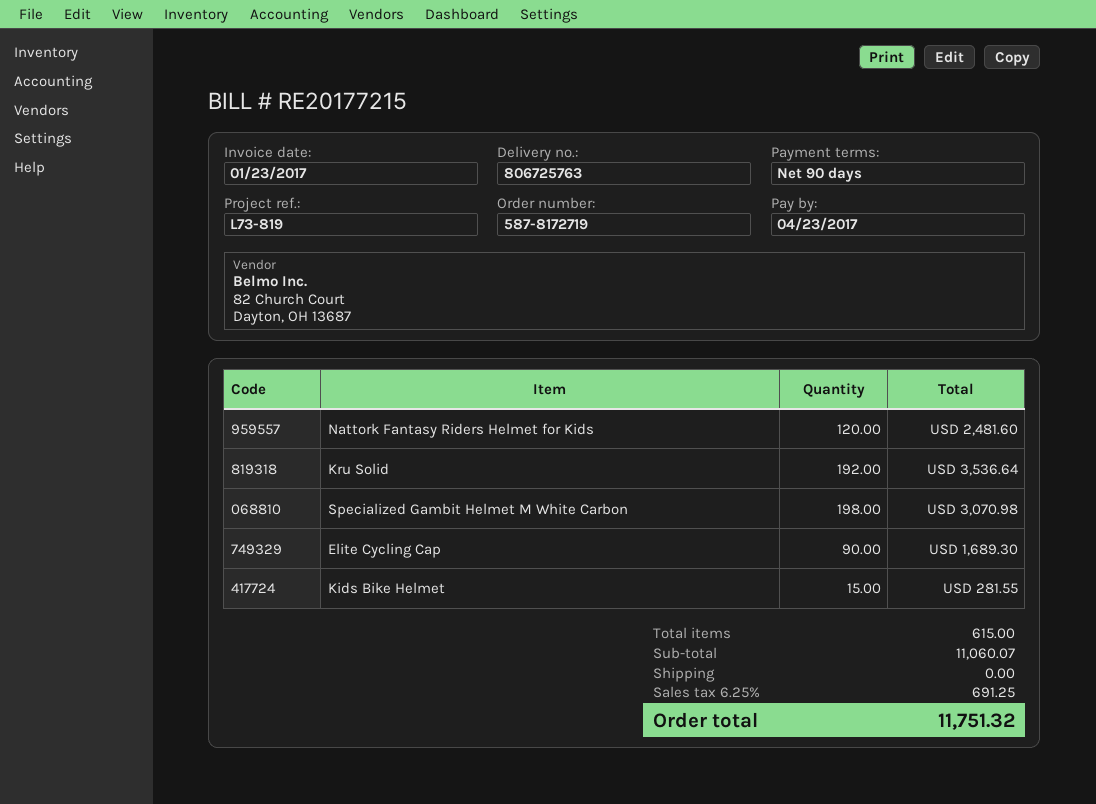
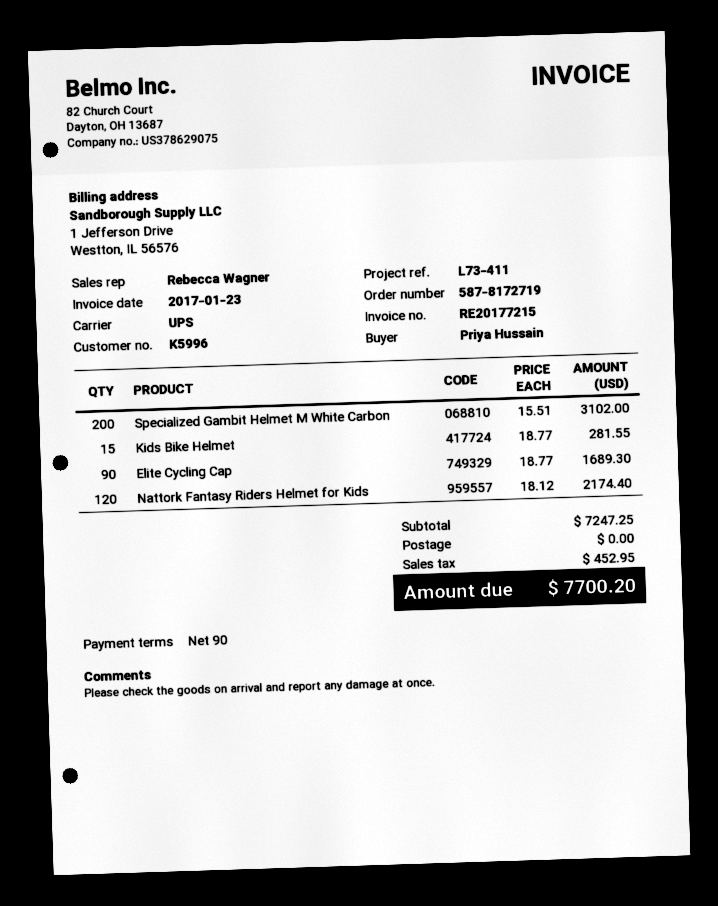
reference: L73-819 -> L73-411
Nattork Fantasy Riders Helmet for Kids: 120 for 2481.60 -> 120 for 2174.40
Kru Solid: 192 for 3536.64 -> none
Specialized Gambit Helmet M White Carbon: 198 for 3070.98 -> 200 for 3102.00
subtotal: 11060.07 -> 7247.25
tax: 691.25 -> 452.95
total: 11751.32 -> 7700.20

